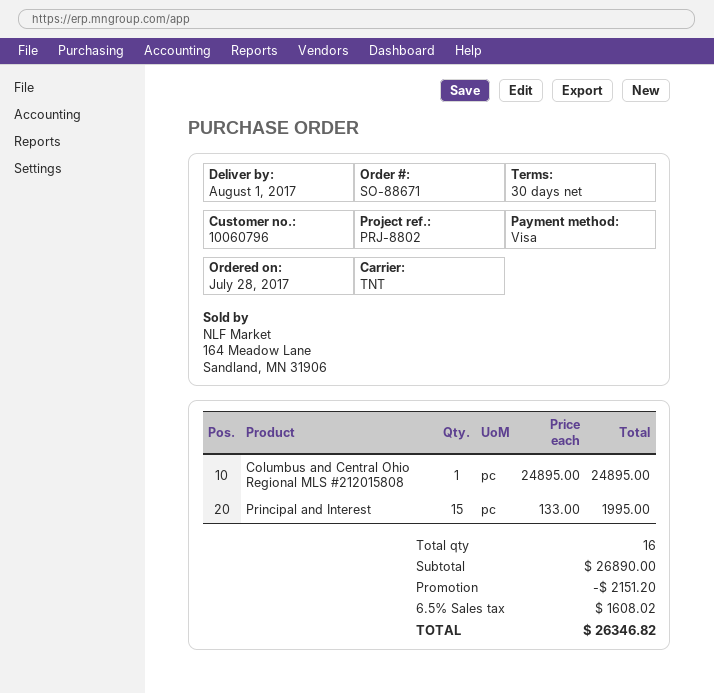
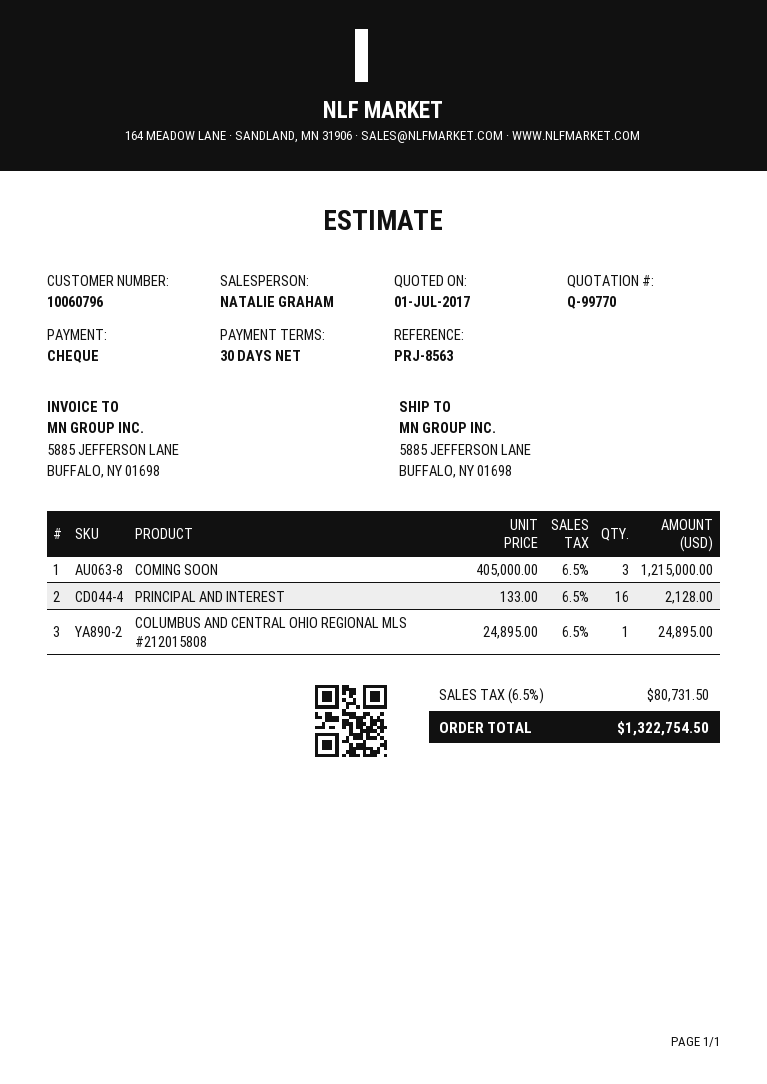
reference: PRJ-8802 -> PRJ-8563
payment method: Visa -> cheque
Principal and Interest: 15 x 133.00 = 1995.00 -> 16 x 133.00 = 2128.00
COMING SOON: none -> 3 x 405000.00 = 1215000.00
discount: 2151.20 -> none
tax: 6.5% = 1608.02 -> 6.5% = 80731.50
total: 26346.82 -> 1322754.50

